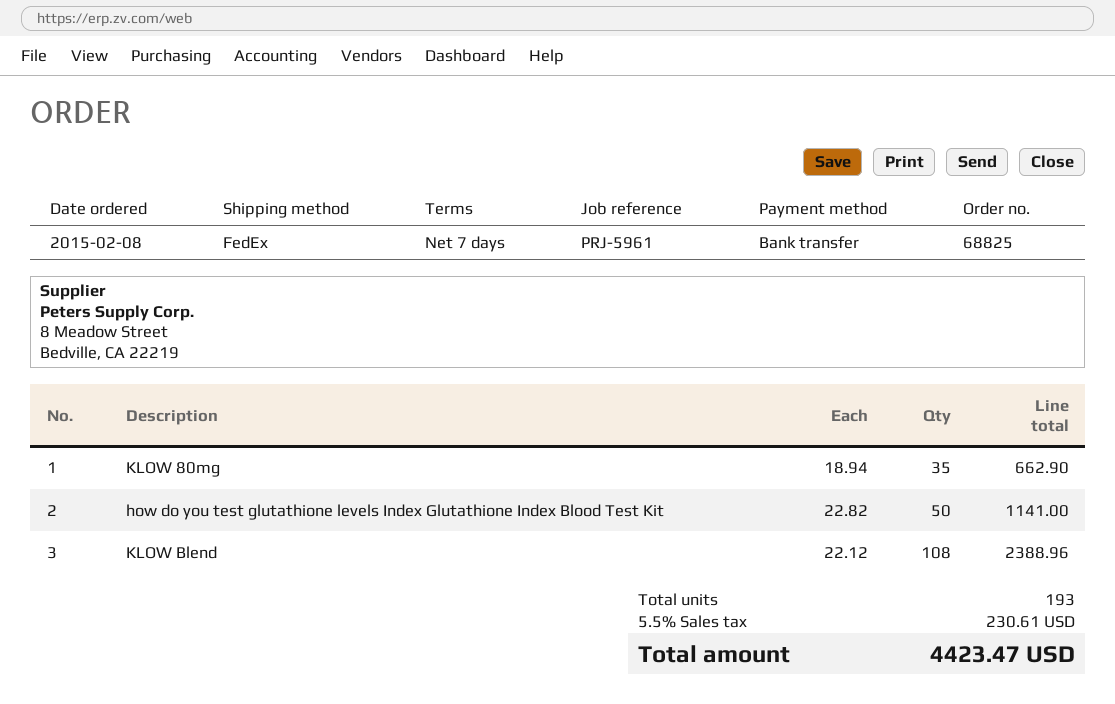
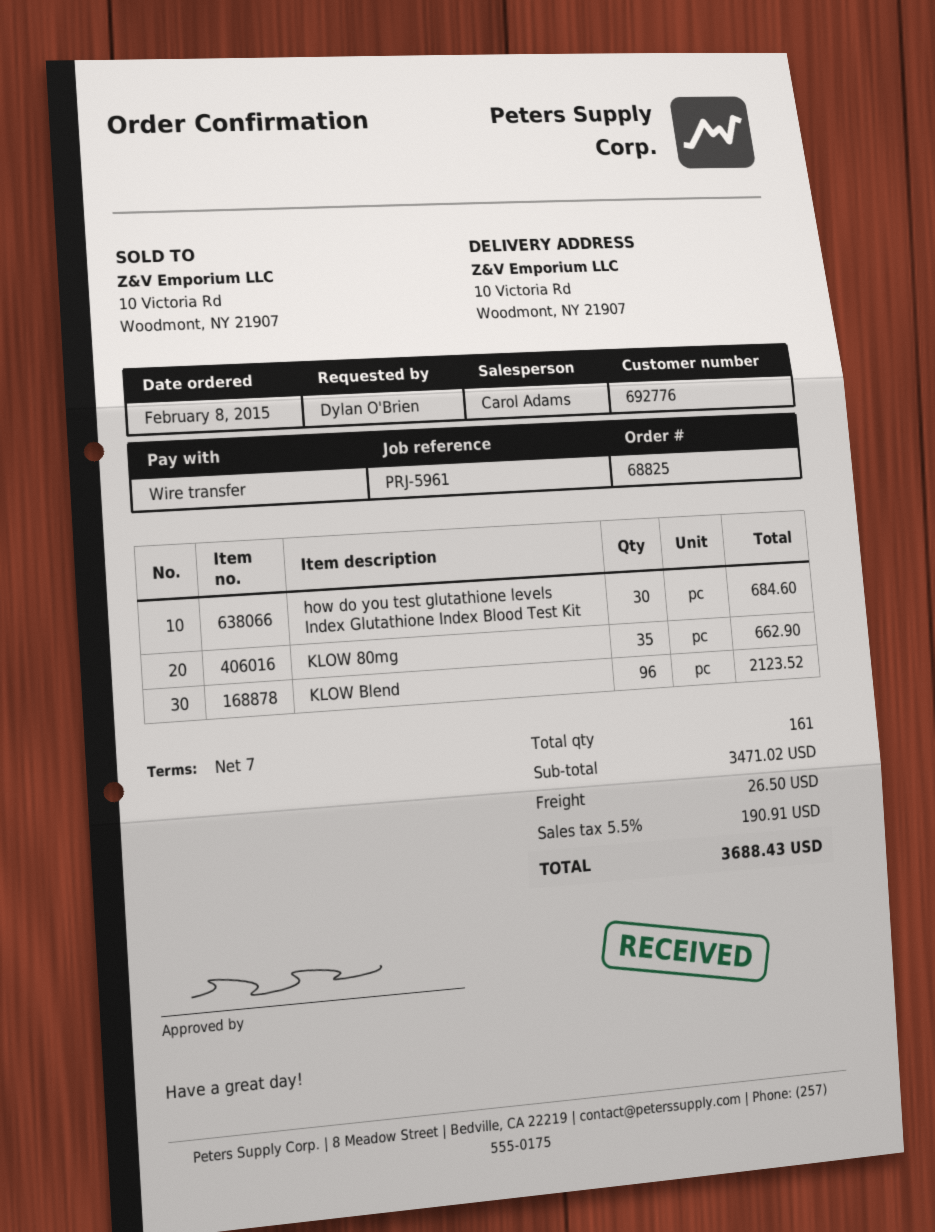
how do you test glutathione levels Index Glutathione Index Blood Test Kit: 50 for 1141.00 -> 30 for 684.60
KLOW Blend: 108 for 2388.96 -> 96 for 2123.52
total quantity: 193 -> 161
shipping: none -> 26.50
tax: 5.5% = 230.61 -> 5.5% = 190.91
total: 4423.47 -> 3688.43

